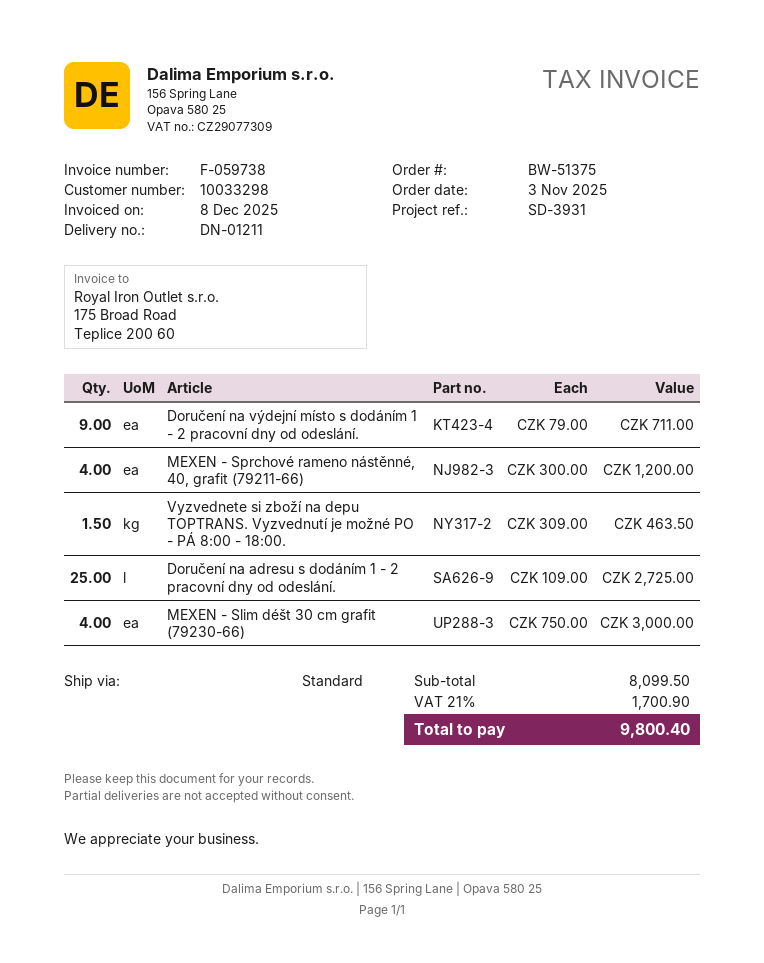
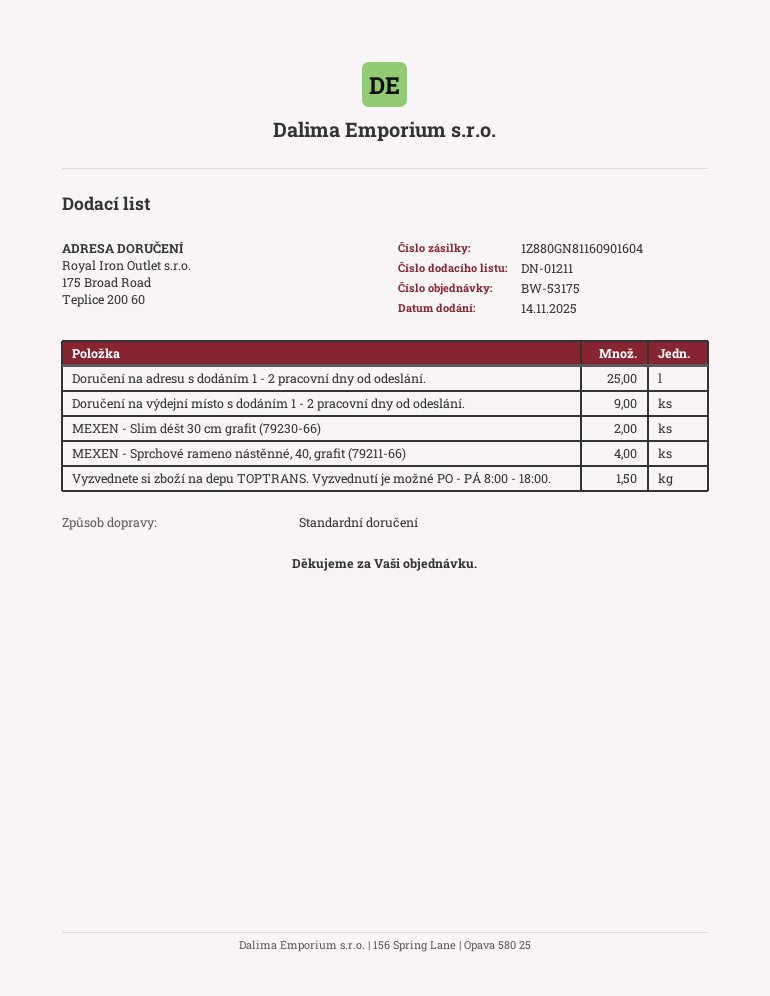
order number: BW-51375 -> BW-53175
MEXEN - Slim déšt 30 cm grafit (79230-66): 4 -> 2

